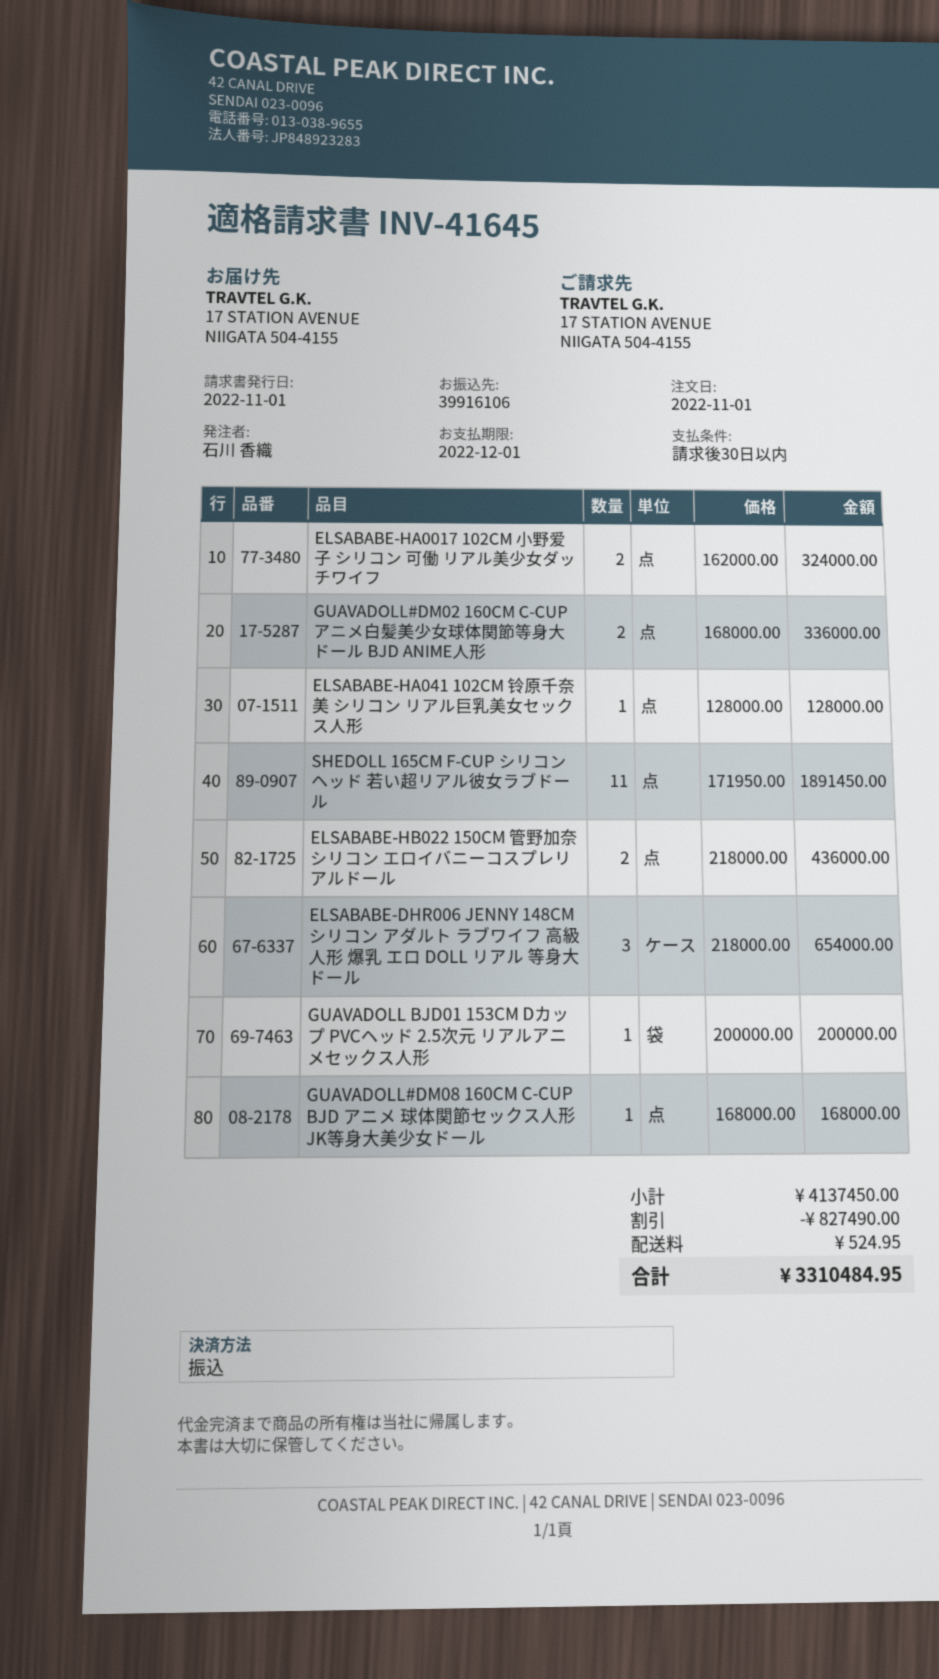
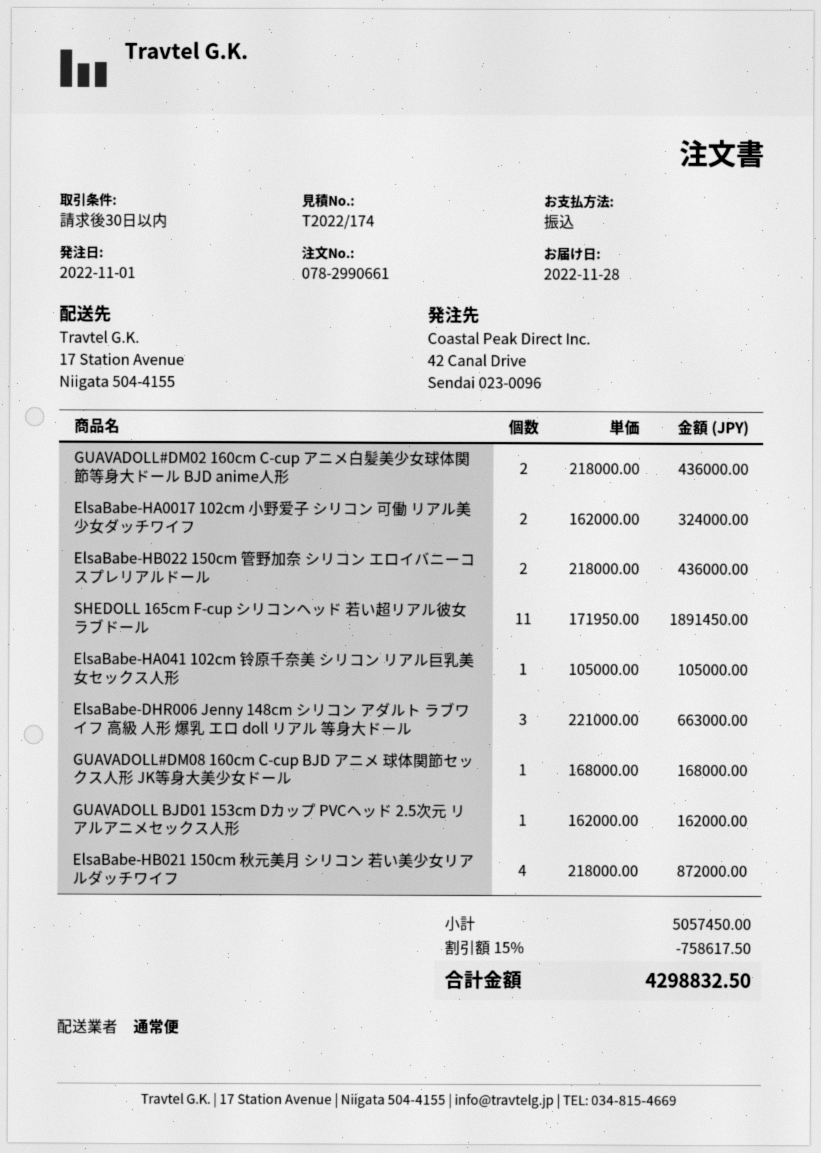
GUAVADOLL#DM02 160CM C-CUP アニメ白髪美少女球体関節等身大ドール BJD ANIME人形: 2 x 168000.00 = 336000.00 -> 2 x 218000.00 = 436000.00
ELSABABE-HA041 102CM 铃原千奈美 シリコン リアル巨乳美女セックス人形: 1 x 128000.00 = 128000.00 -> 1 x 105000.00 = 105000.00
ELSABABE-DHR006 JENNY 148CM シリコン アダルト ラブワイフ 高級 人形 爆乳 エロ DOLL リアル 等身大ドール: 3 x 218000.00 = 654000.00 -> 3 x 221000.00 = 663000.00
GUAVADOLL BJD01 153CM Dカップ PVCヘッド 2.5次元 リアルアニメセックス人形: 1 x 200000.00 = 200000.00 -> 1 x 162000.00 = 162000.00
ElsaBabe-HB021 150cm 秋元美月 シリコン 若い美少女リアルダッチワイフ: none -> 4 x 218000.00 = 872000.00
subtotal: 4137450.00 -> 5057450.00
discount: 827490.00 -> 758617.50
shipping: 524.95 -> none
total: 3310484.95 -> 4298832.50

